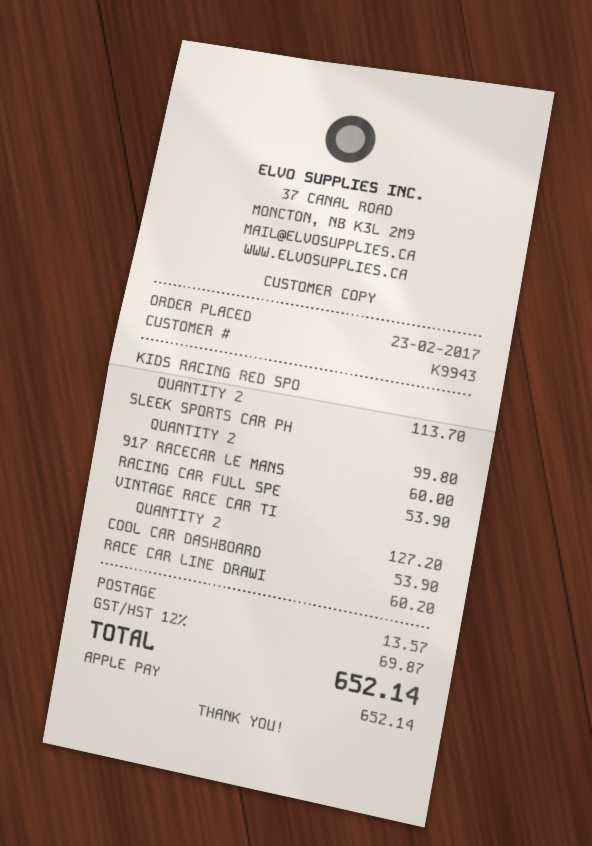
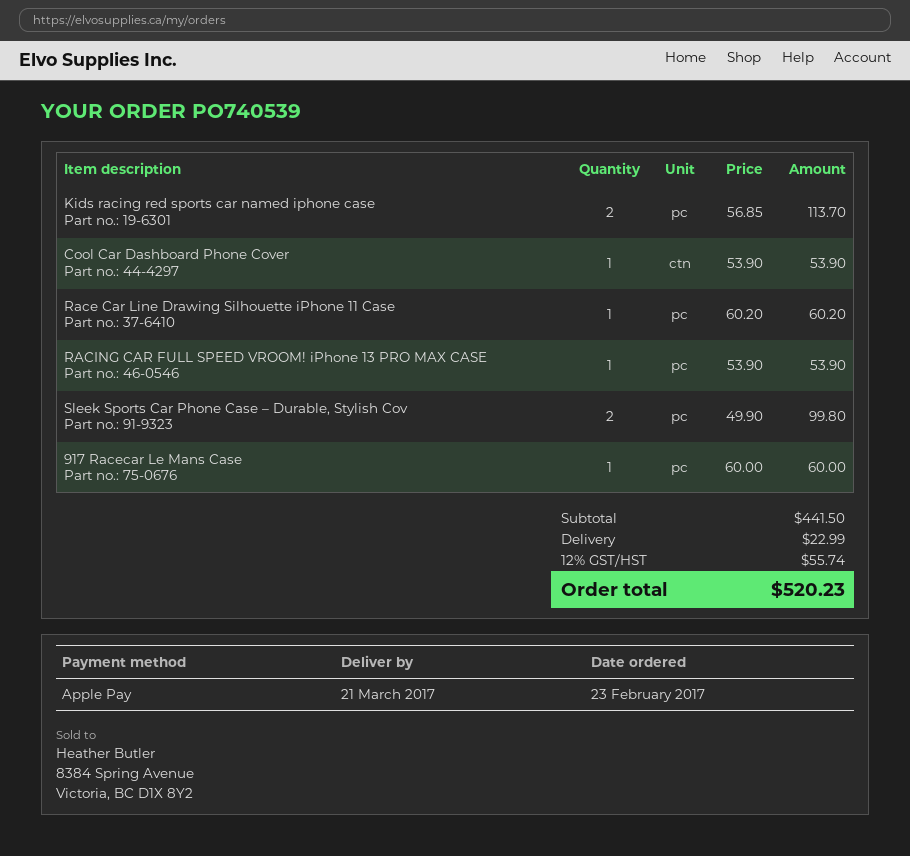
VINTAGE RACE CAR TI: 2 for 127.20 -> none
shipping: 13.57 -> 22.99
tax: 12% = 69.87 -> 12% = 55.74
total: 652.14 -> 520.23

